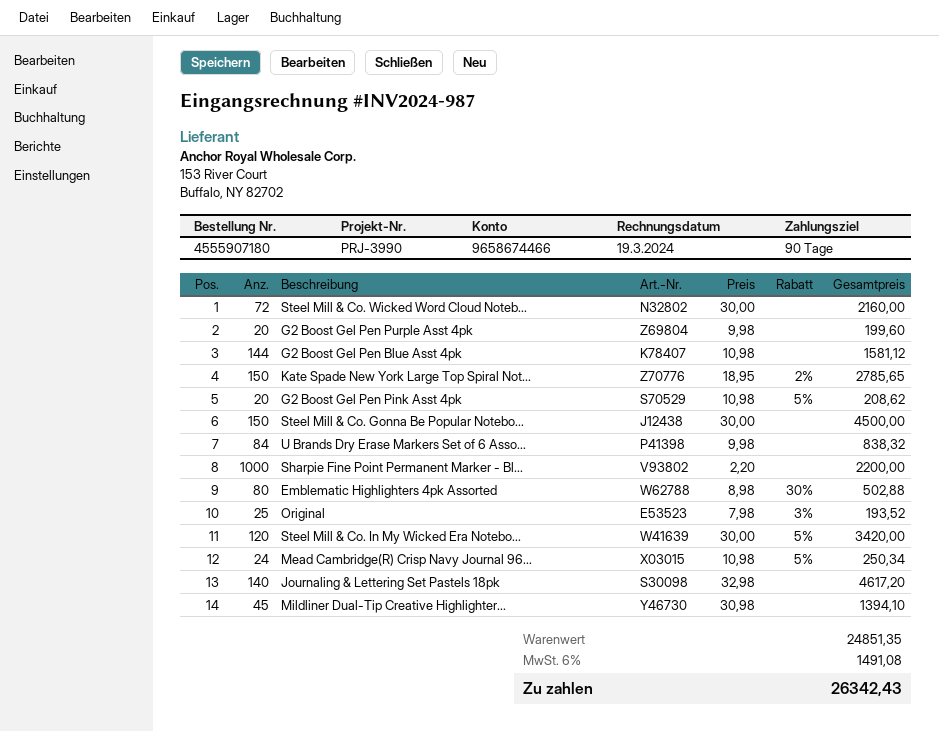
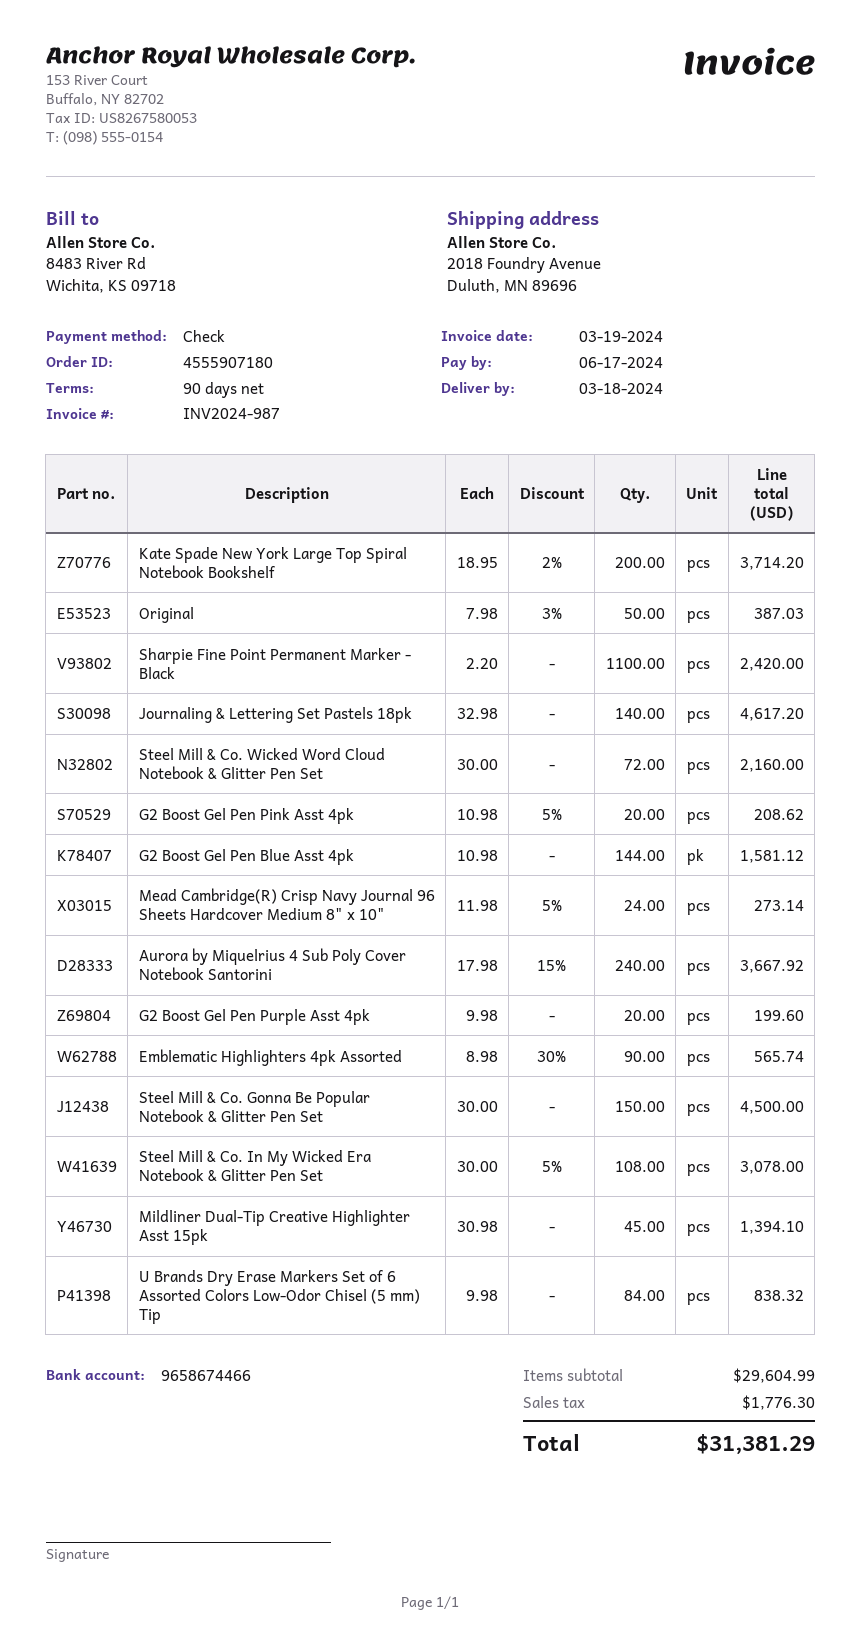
Kate Spade New York Large Top Spiral Not...: 150 x 18.95 - 2% = 2785.65 -> 200 x 18.95 - 2% = 3714.20
Sharpie Fine Point Permanent Marker - Bl...: 1000 x 2.20 = 2200.00 -> 1100 x 2.20 = 2420.00
Emblematic Highlighters 4pk Assorted: 80 x 8.98 - 30% = 502.88 -> 90 x 8.98 - 30% = 565.74
Original: 25 x 7.98 - 3% = 193.52 -> 50 x 7.98 - 3% = 387.03
Steel Mill & Co. In My Wicked Era Notebo...: 120 x 30.00 - 5% = 3420.00 -> 108 x 30.00 - 5% = 3078.00
Mead Cambridge(R) Crisp Navy Journal 96...: 24 x 10.98 - 5% = 250.34 -> 24 x 11.98 - 5% = 273.14
Aurora by Miquelrius 4 Sub Poly Cover Notebook Santorini: none -> 240 x 17.98 - 15% = 3667.92
subtotal: 24851.35 -> 29604.99
tax: 1491.08 -> 1776.30
total: 26342.43 -> 31381.29

